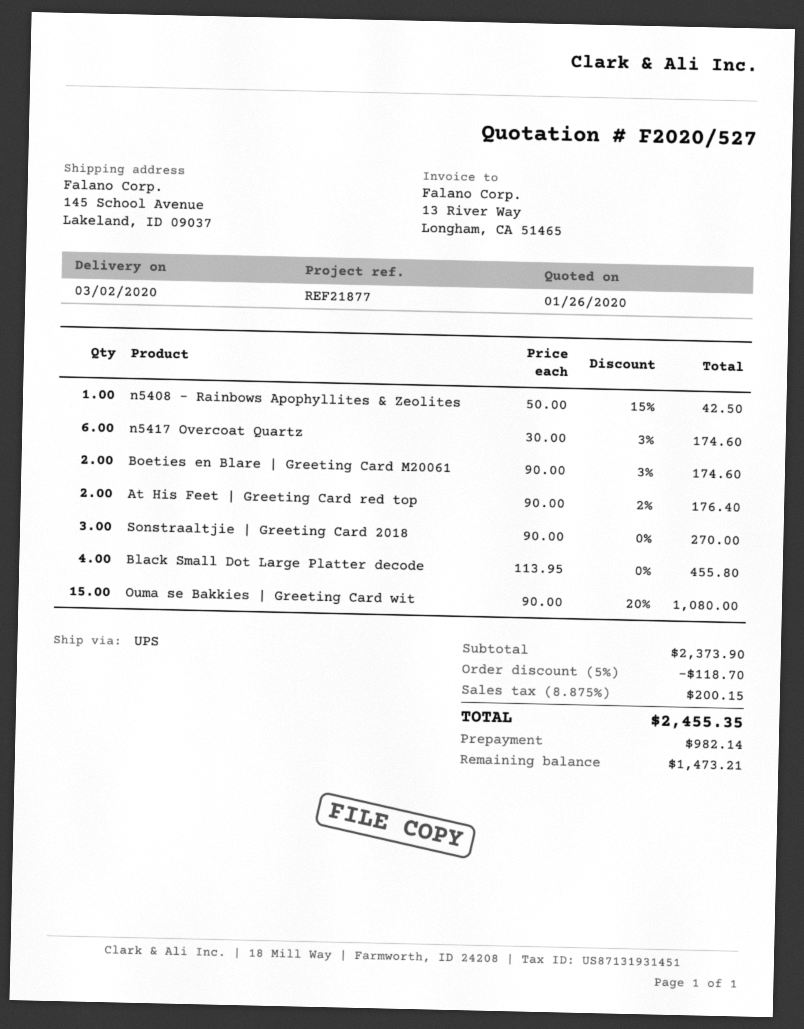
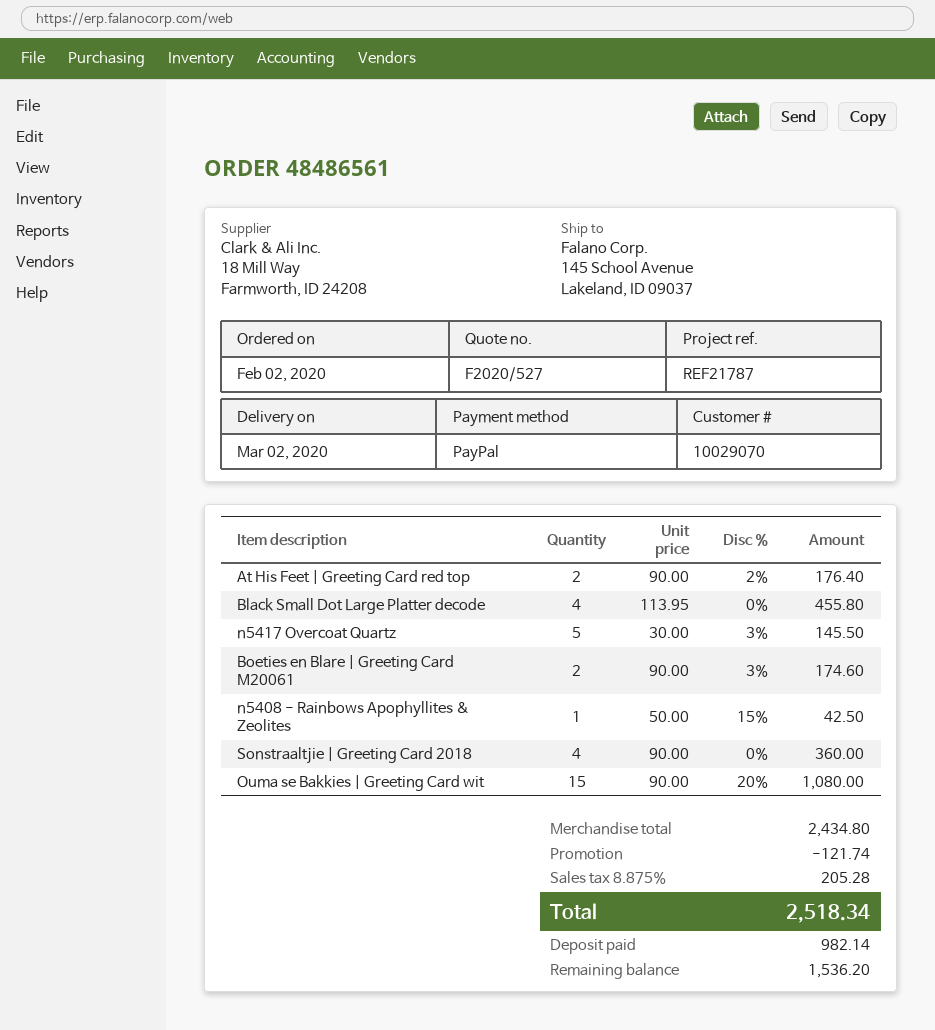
reference: REF21877 -> REF21787
n5417 Overcoat Quartz: 6 x 30.00 - 3% = 174.60 -> 5 x 30.00 - 3% = 145.50
Sonstraaltjie | Greeting Card 2018: 3 x 90.00 = 270.00 -> 4 x 90.00 = 360.00
subtotal: 2373.90 -> 2434.80
discount: 118.70 -> 121.74
tax: 8.875% = 200.15 -> 8.875% = 205.28
total: 2455.35 -> 2518.34
balance: 1473.21 -> 1536.20

